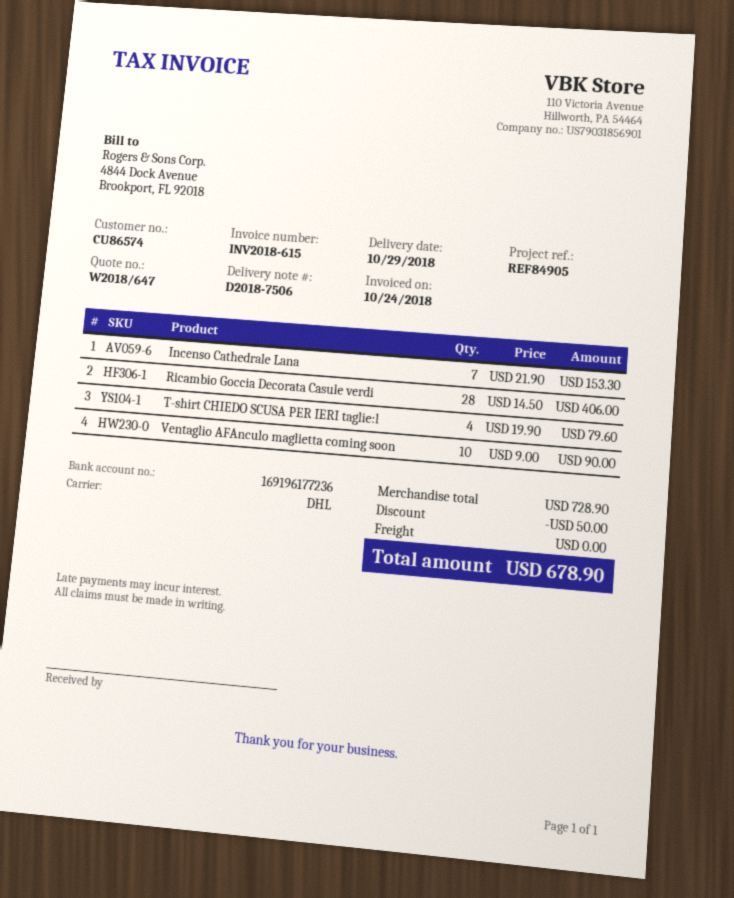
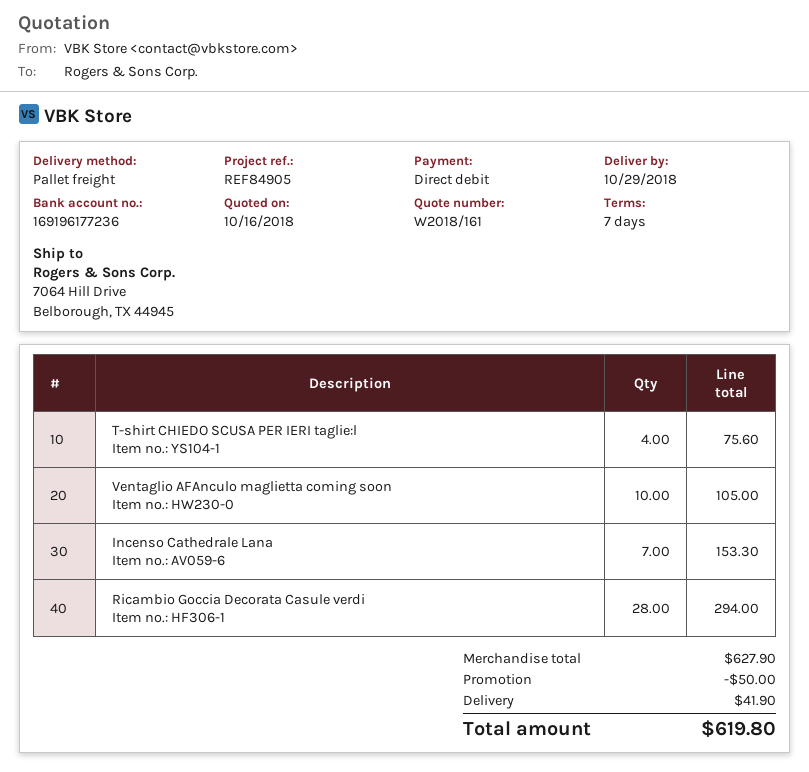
quote number: W2018/647 -> W2018/161
shipping method: DHL -> pallet freight
Ricambio Goccia Decorata Casule verdi: 28 for 406.00 -> 28 for 294.00
T-shirt CHIEDO SCUSA PER IERI taglie:l: 4 for 79.60 -> 4 for 75.60
Ventaglio AFAnculo maglietta coming soon: 10 for 90.00 -> 10 for 105.00
subtotal: 728.90 -> 627.90
shipping: 0.00 -> 41.90
total: 678.90 -> 619.80

